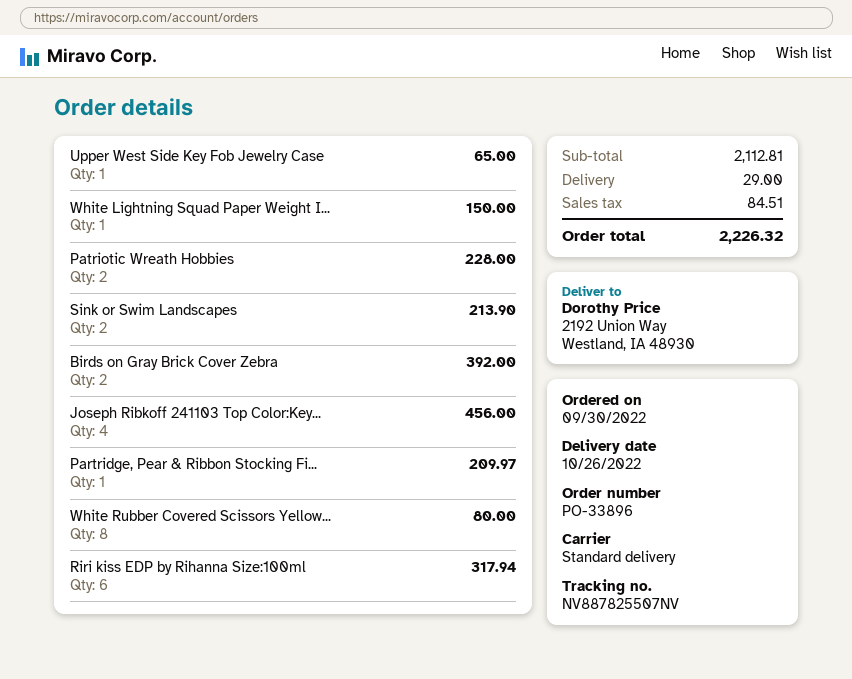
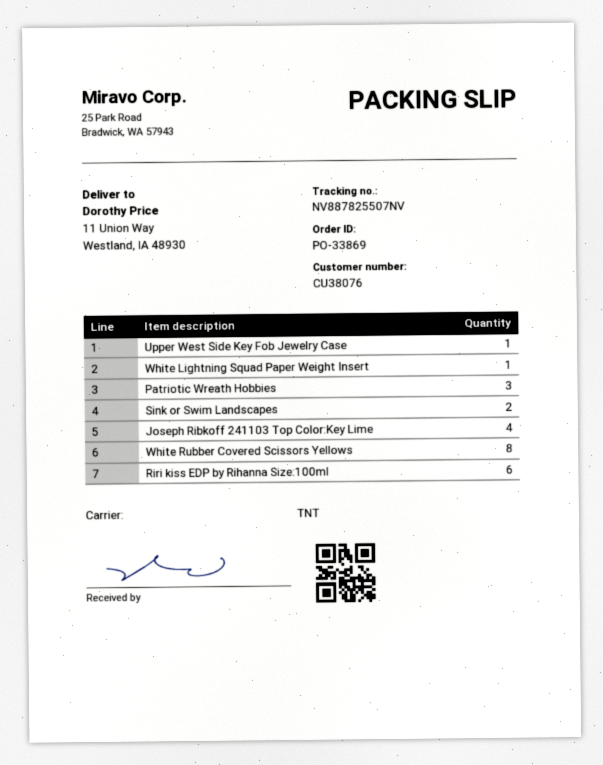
order number: PO-33896 -> PO-33869
shipping method: standard -> TNT
ship to: 2192 Union Way, Westland, IA 48930 -> 11 Union Way, Westland, IA 48930
Patriotic Wreath Hobbies: 2 -> 3
Birds on Gray Brick Cover Zebra: 2 -> none
Partridge, Pear & Ribbon Stocking Fi...: 1 -> none

